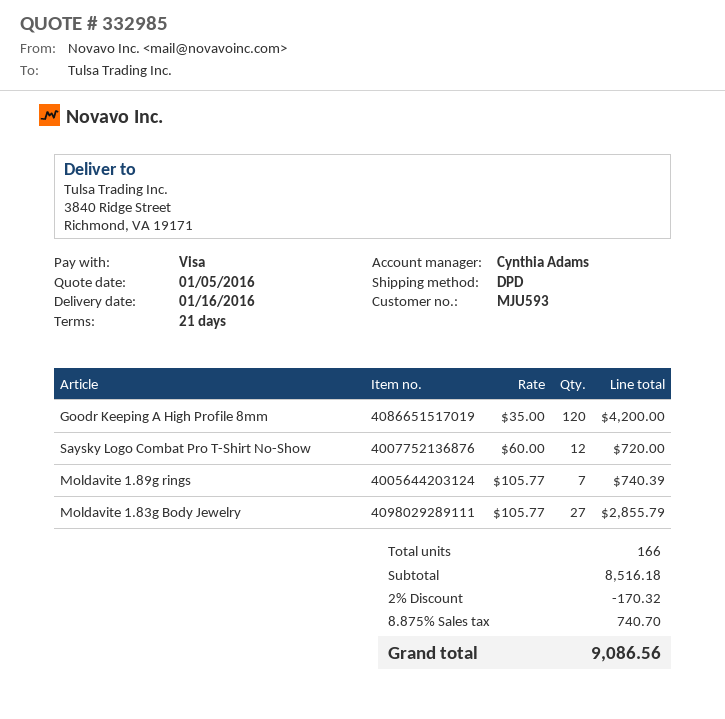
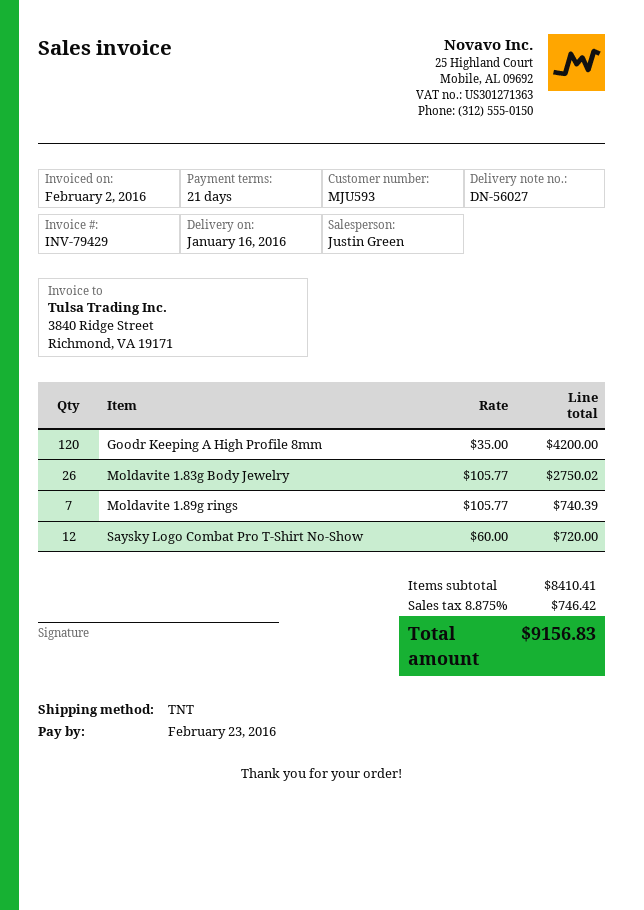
sales rep: Cynthia Adams -> Justin Green
shipping method: DPD -> TNT
Moldavite 1.83g Body Jewelry: 27 x 105.77 = 2855.79 -> 26 x 105.77 = 2750.02
subtotal: 8516.18 -> 8410.41
discount: 2% = 170.32 -> none
tax: 8.875% = 740.70 -> 8.875% = 746.42
total: 9086.56 -> 9156.83

